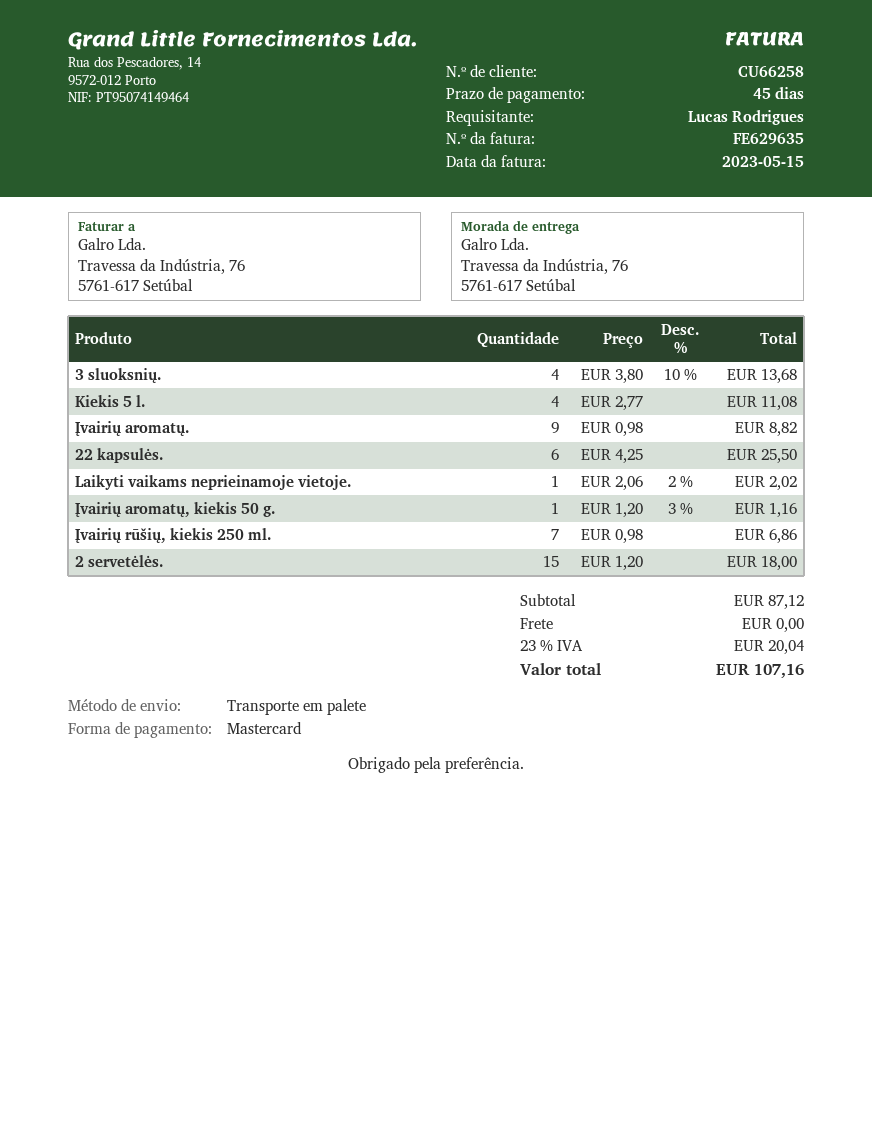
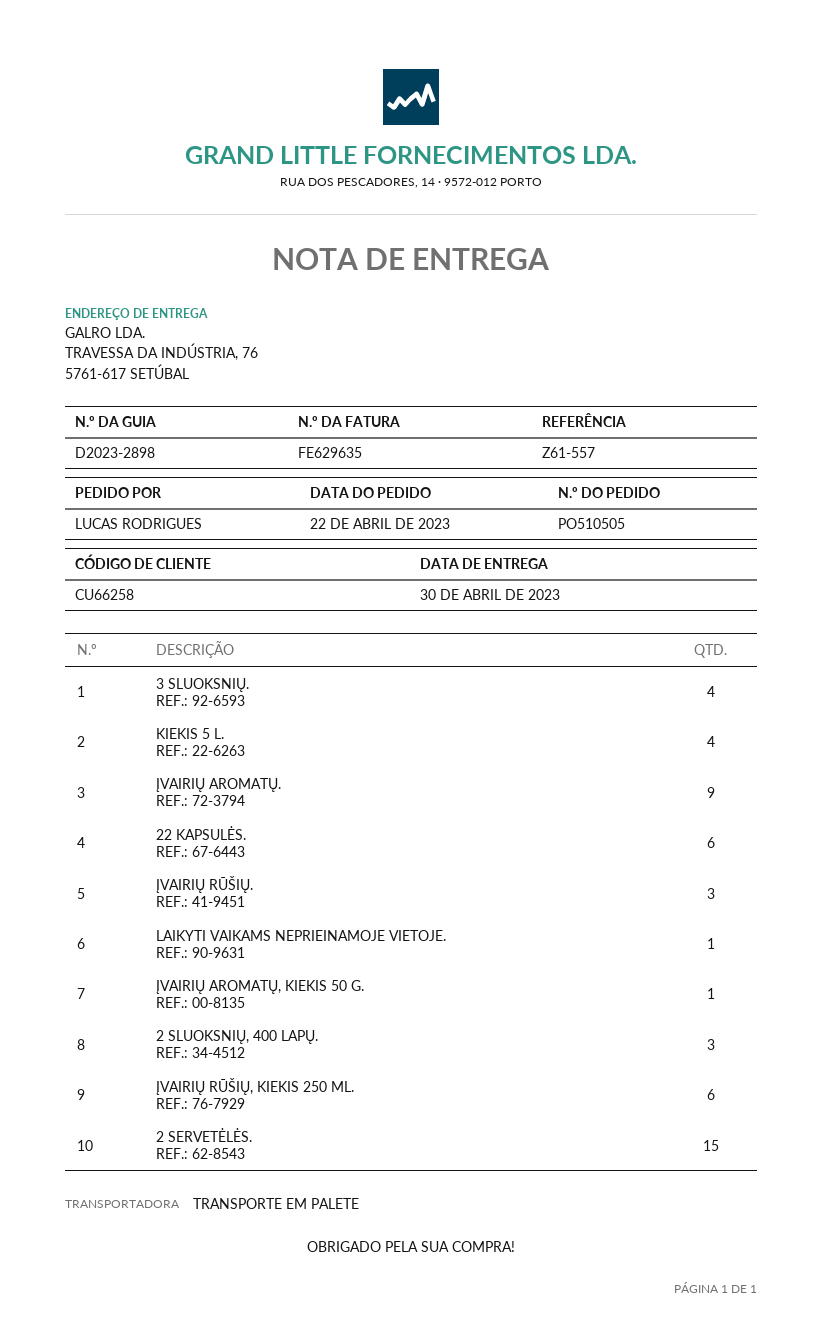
Įvairių rūšių, kiekis 250 ml.: 7 -> 6
ĮVAIRIŲ RŪŠIŲ.: none -> 3
2 SLUOKSNIŲ, 400 LAPŲ.: none -> 3

